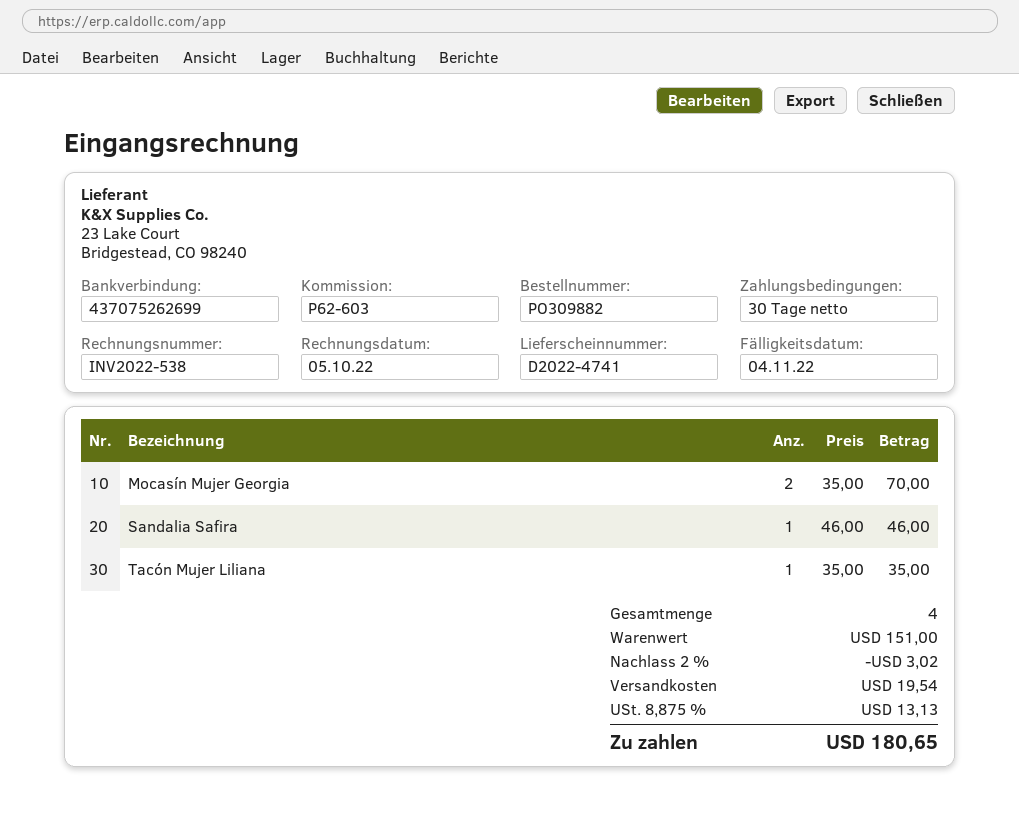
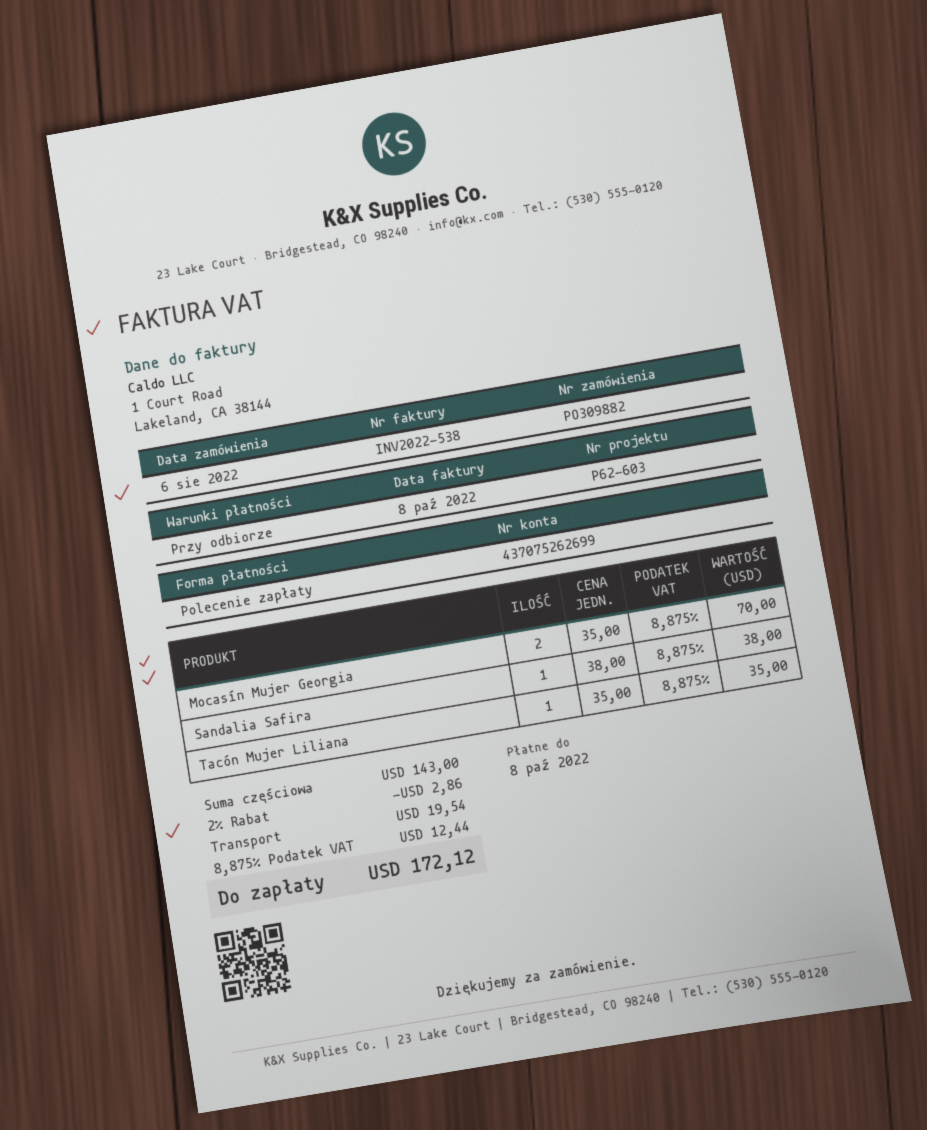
invoice date: 2022-10-05 -> 2022-10-08
payment terms: 30 days -> on receipt
due date: 2022-11-04 -> 2022-10-08
Sandalia Safira: 1 x 46.00 = 46.00 -> 1 x 38.00 = 38.00
subtotal: 151.00 -> 143.00
discount: 2% = 3.02 -> 2% = 2.86
tax: 8.875% = 13.13 -> 8.875% = 12.44
total: 180.65 -> 172.12

